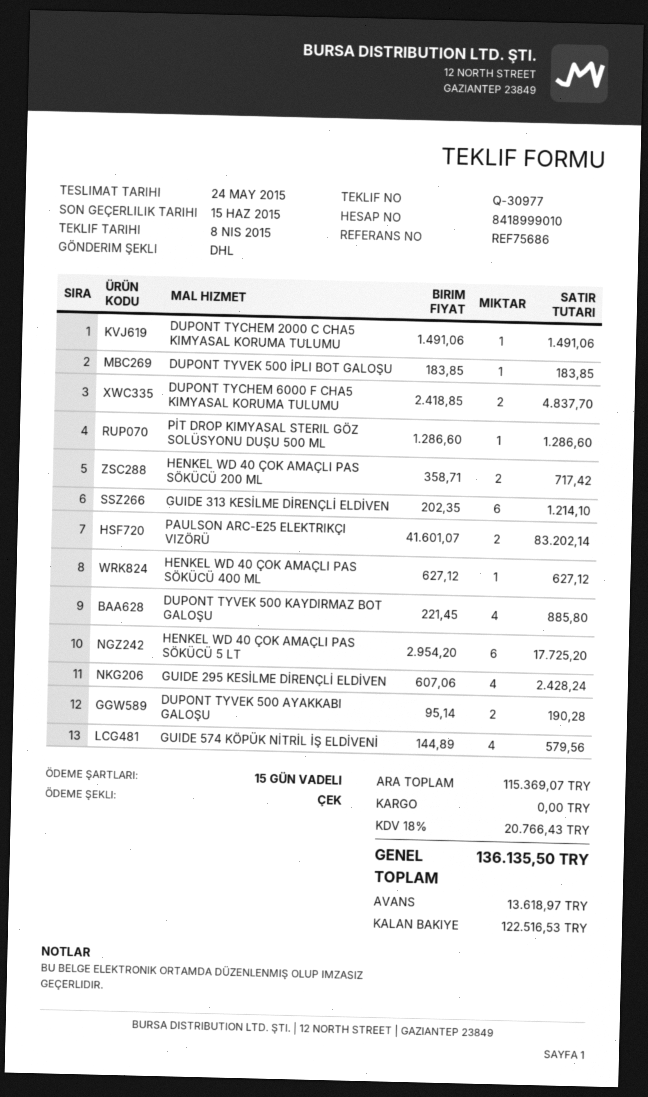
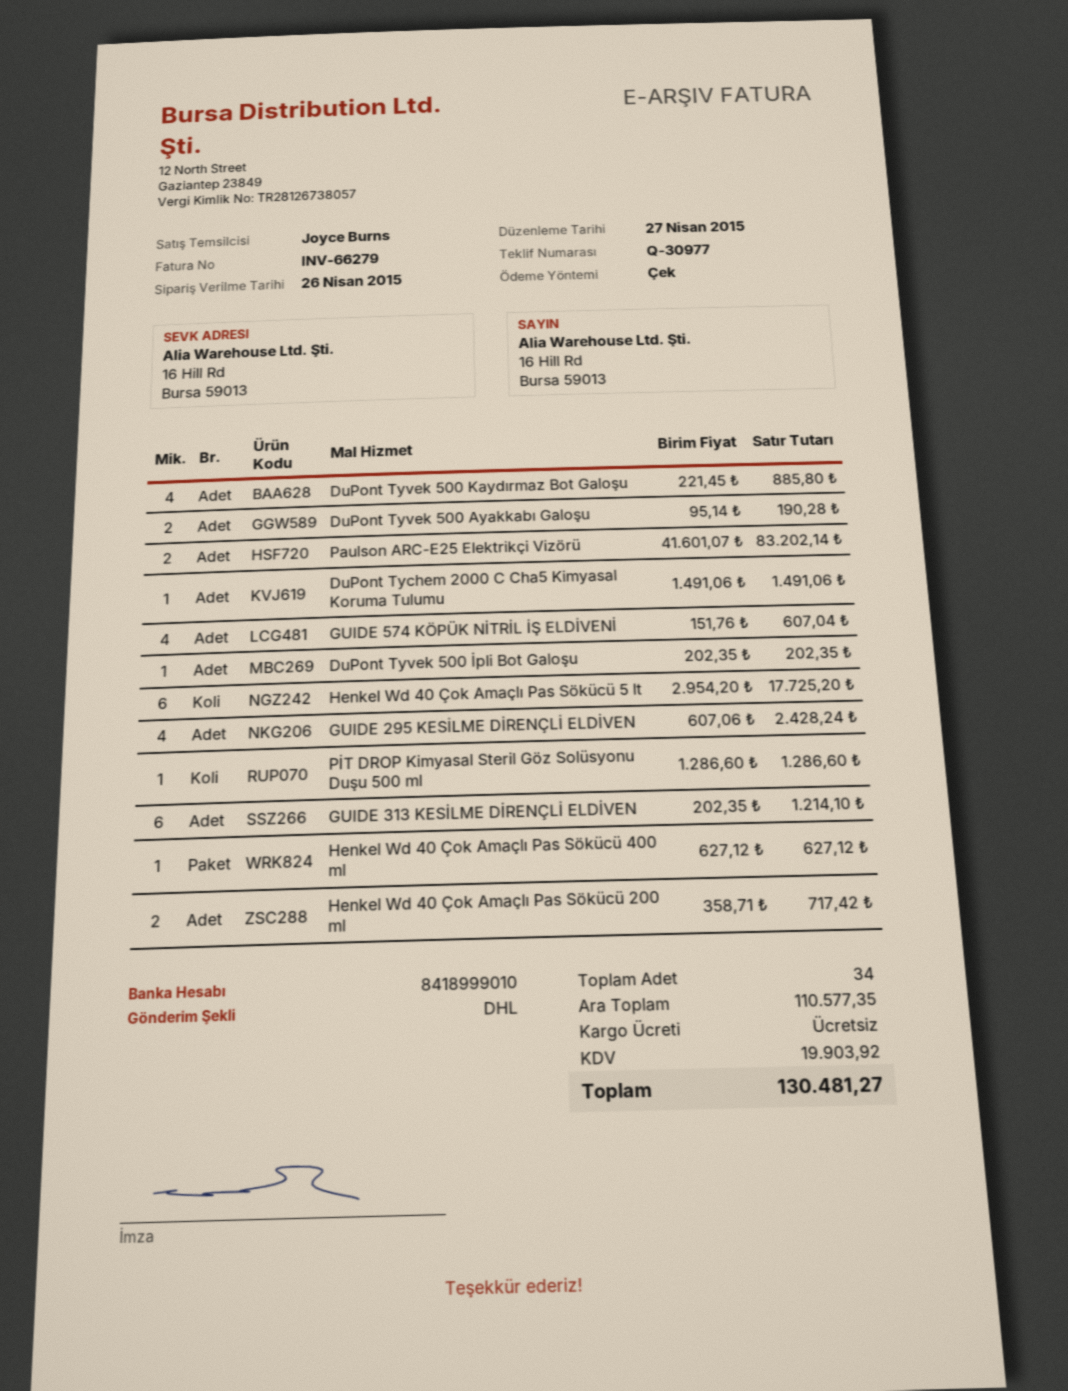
DUPONT TYVEK 500 İPLI BOT GALOŞU: 1 x 183.85 = 183.85 -> 1 x 202.35 = 202.35
DUPONT TYCHEM 6000 F CHA5 KIMYASAL KORUMA TULUMU: 2 x 2418.85 = 4837.70 -> none
GUIDE 574 KÖPÜK NİTRİL İŞ ELDİVENİ: 4 x 144.89 = 579.56 -> 4 x 151.76 = 607.04
subtotal: 115369.07 -> 110577.35
tax: 20766.43 -> 19903.92
total: 136135.50 -> 130481.27

